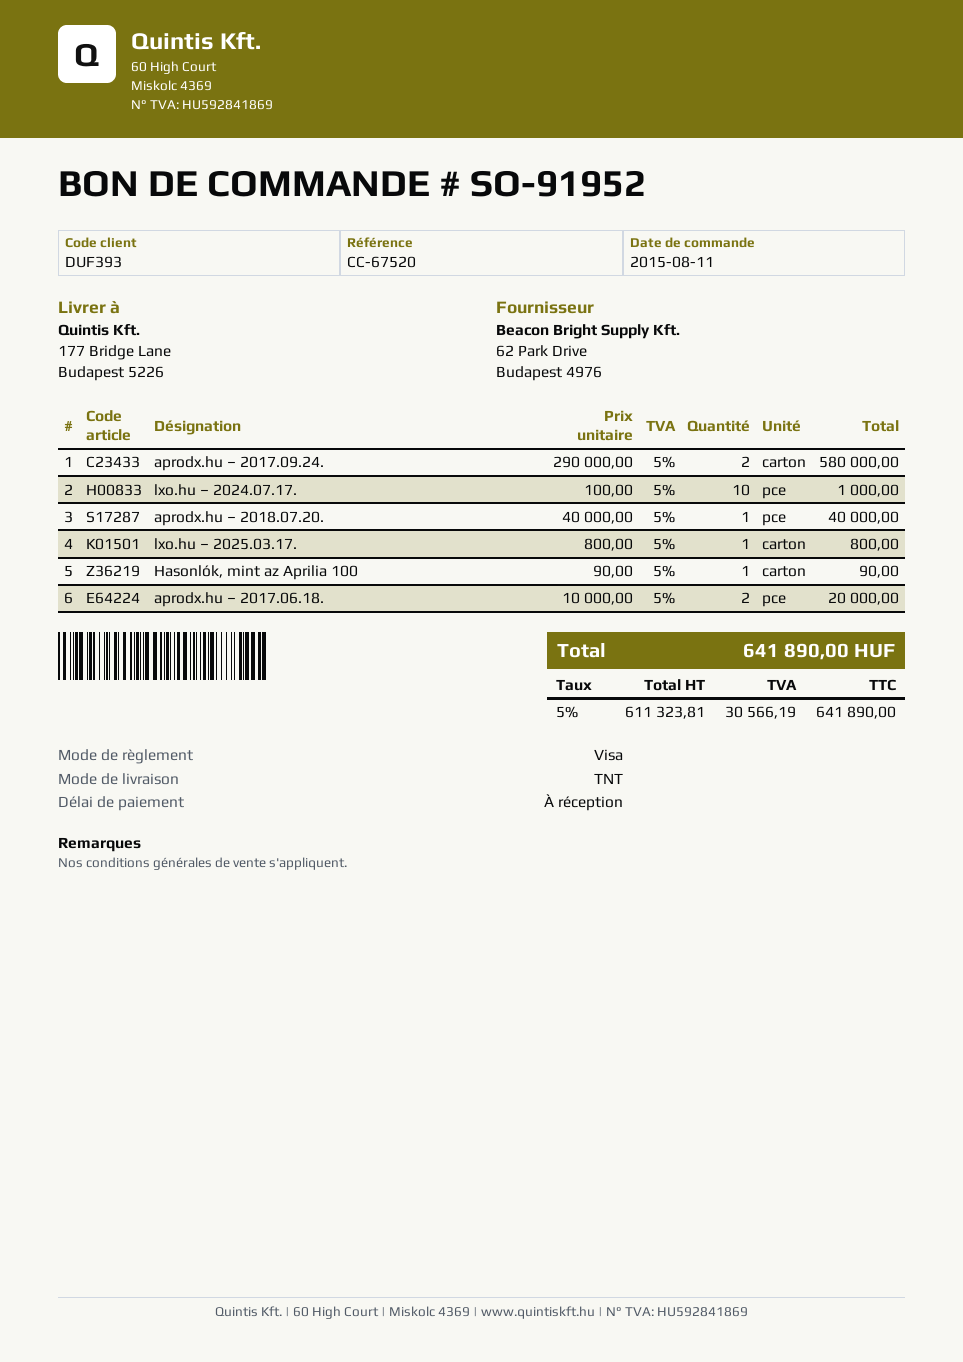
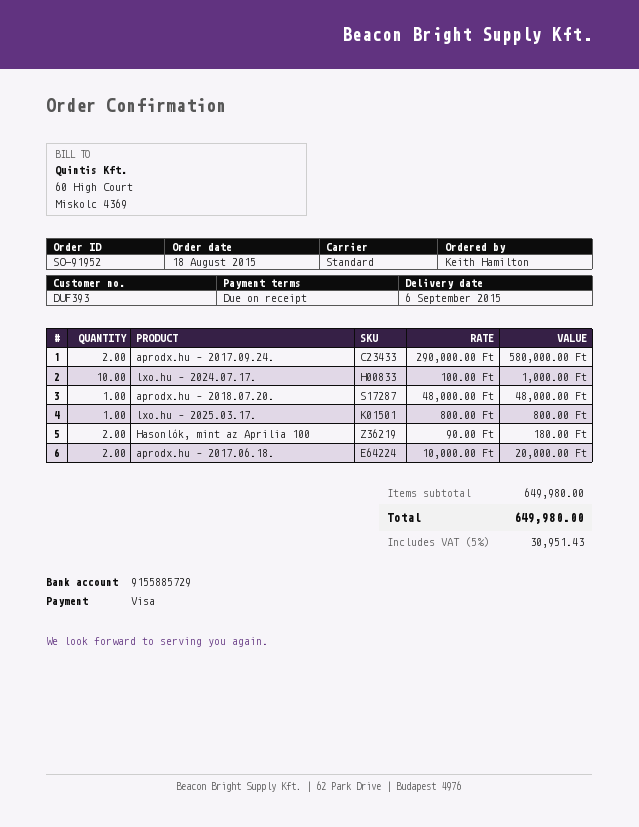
order date: 2015-08-11 -> 2015-08-18
shipping method: TNT -> standard
aprodx.hu – 2018.07.20.: 1 x 40000.00 = 40000.00 -> 1 x 48000.00 = 48000.00
Hasonlók, mint az Aprilia 100: 1 x 90.00 = 90.00 -> 2 x 90.00 = 180.00
tax: 5% = 30566.19 -> 5% = 30951.43
total: 641890.00 -> 649980.00

